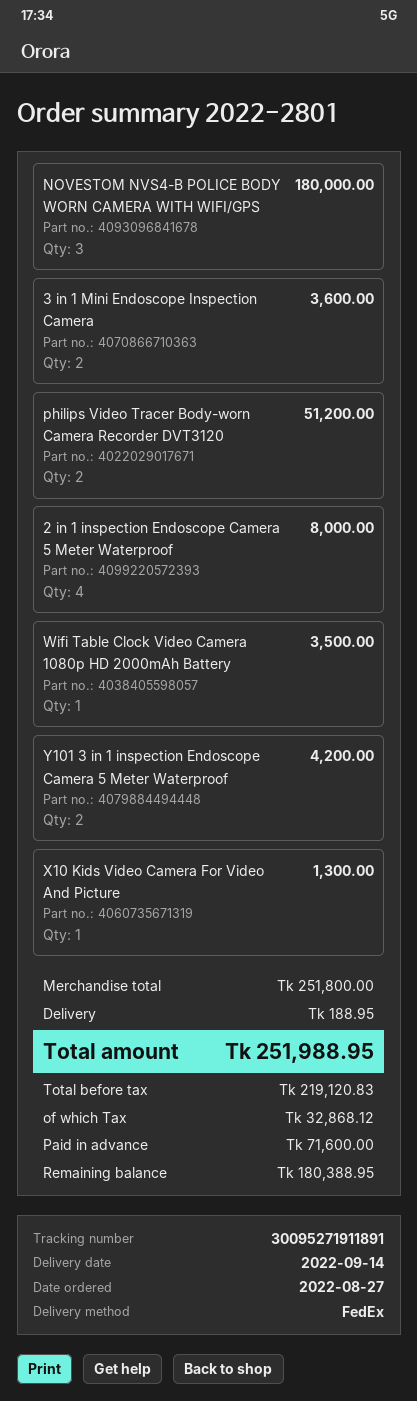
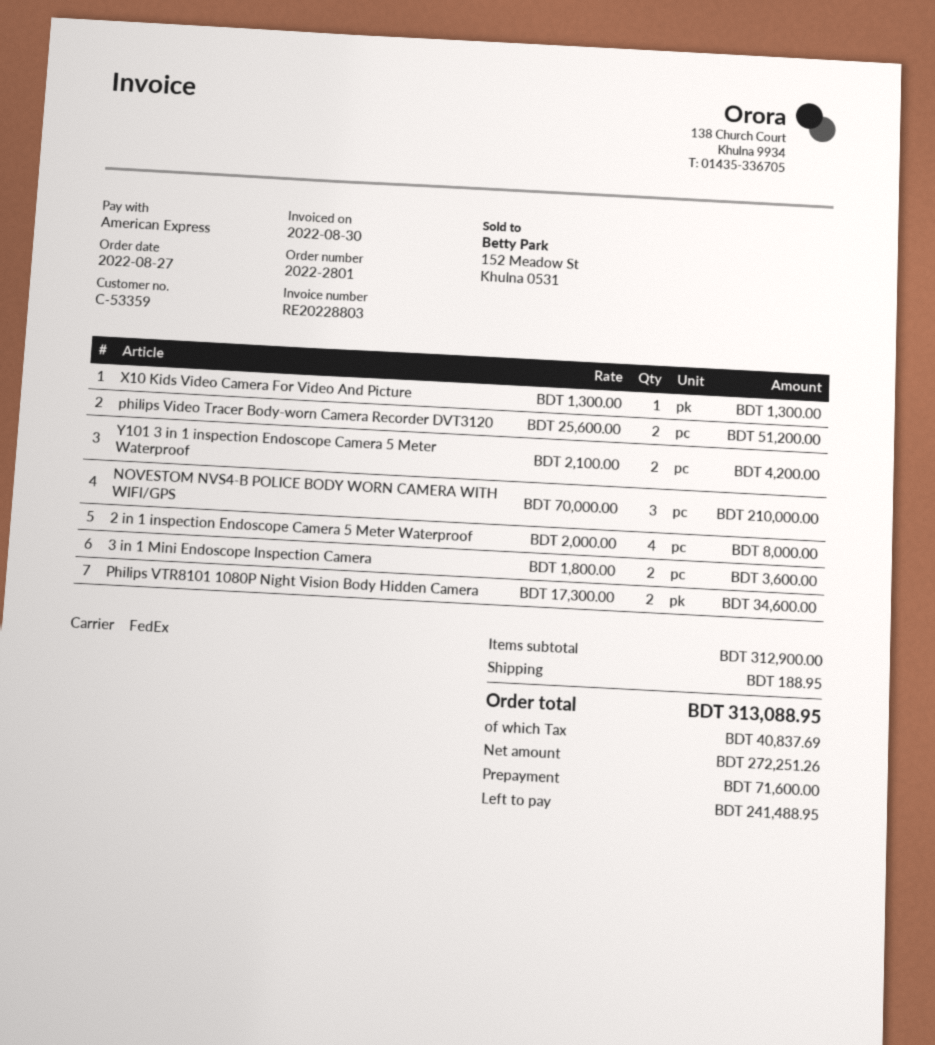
NOVESTOM NVS4-B POLICE BODY WORN CAMERA WITH WIFI/GPS: 3 for 180000.00 -> 3 for 210000.00
Wifi Table Clock Video Camera 1080p HD 2000mAh Battery: 1 for 3500.00 -> none
Philips VTR8101 1080P Night Vision Body Hidden Camera: none -> 2 for 34600.00
subtotal: 251800.00 -> 312900.00
net: 219120.83 -> 272251.26
tax: 32868.12 -> 40837.69
total: 251988.95 -> 313088.95
balance: 180388.95 -> 241488.95

